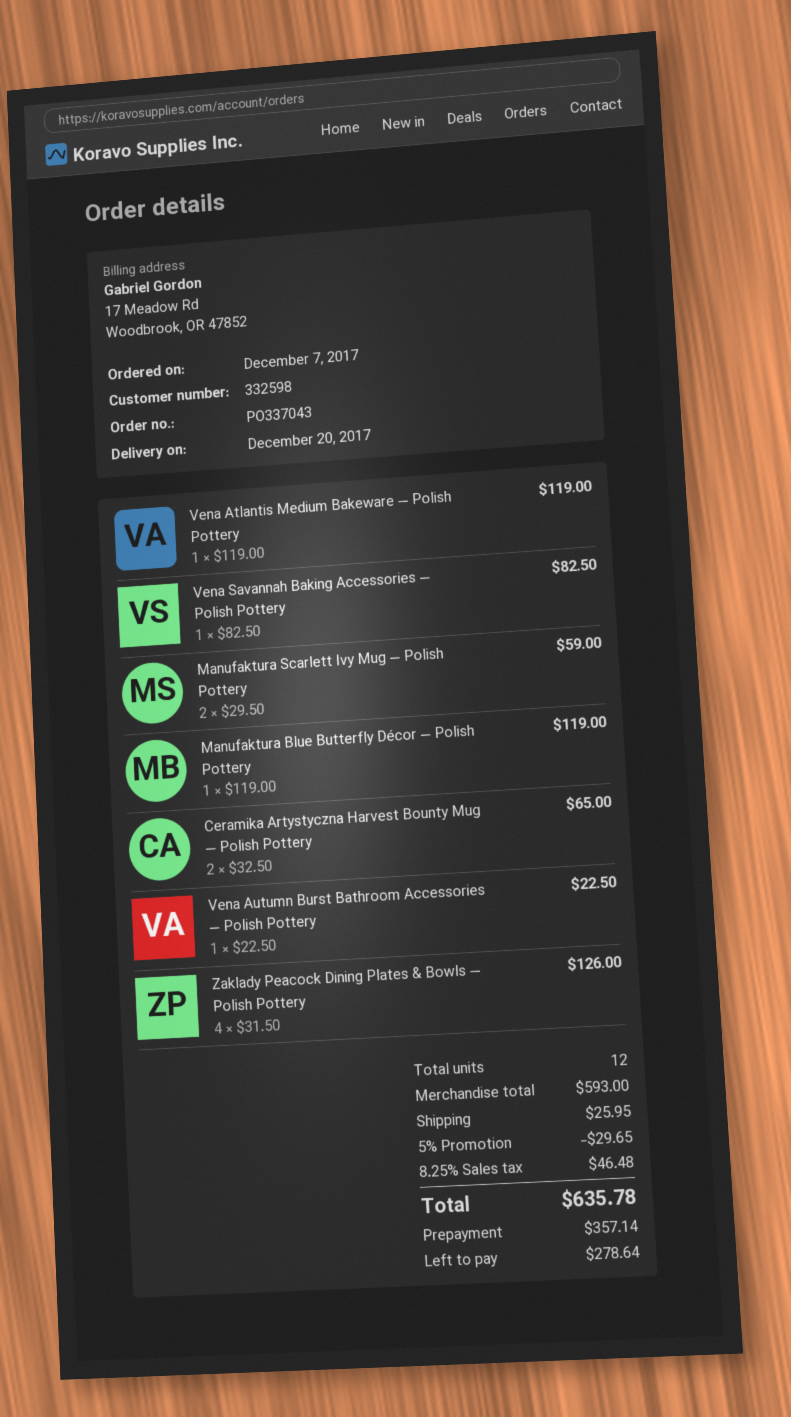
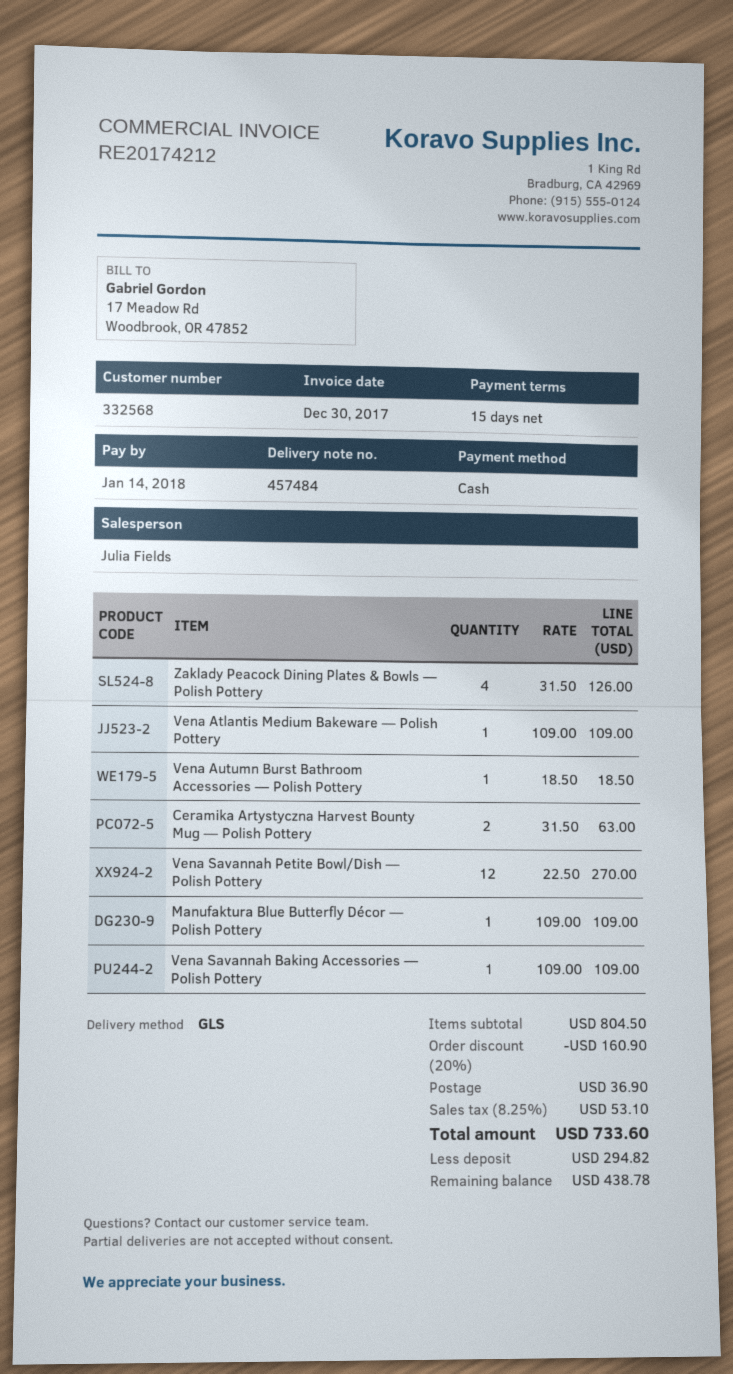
customer number: 332598 -> 332568
Vena Atlantis Medium Bakeware — Polish Pottery: 1 x 119.00 = 119.00 -> 1 x 109.00 = 109.00
Vena Savannah Baking Accessories — Polish Pottery: 1 x 82.50 = 82.50 -> 1 x 109.00 = 109.00
Manufaktura Scarlett Ivy Mug — Polish Pottery: 2 x 29.50 = 59.00 -> none
Manufaktura Blue Butterfly Décor — Polish Pottery: 1 x 119.00 = 119.00 -> 1 x 109.00 = 109.00
Ceramika Artystyczna Harvest Bounty Mug — Polish Pottery: 2 x 32.50 = 65.00 -> 2 x 31.50 = 63.00
Vena Autumn Burst Bathroom Accessories — Polish Pottery: 1 x 22.50 = 22.50 -> 1 x 18.50 = 18.50
Vena Savannah Petite Bowl/Dish — Polish Pottery: none -> 12 x 22.50 = 270.00
subtotal: 593.00 -> 804.50
discount: 5% = 29.65 -> 20% = 160.90
shipping: 25.95 -> 36.90
tax: 8.25% = 46.48 -> 8.25% = 53.10
total: 635.78 -> 733.60
deposit: 357.14 -> 294.82
balance: 278.64 -> 438.78

